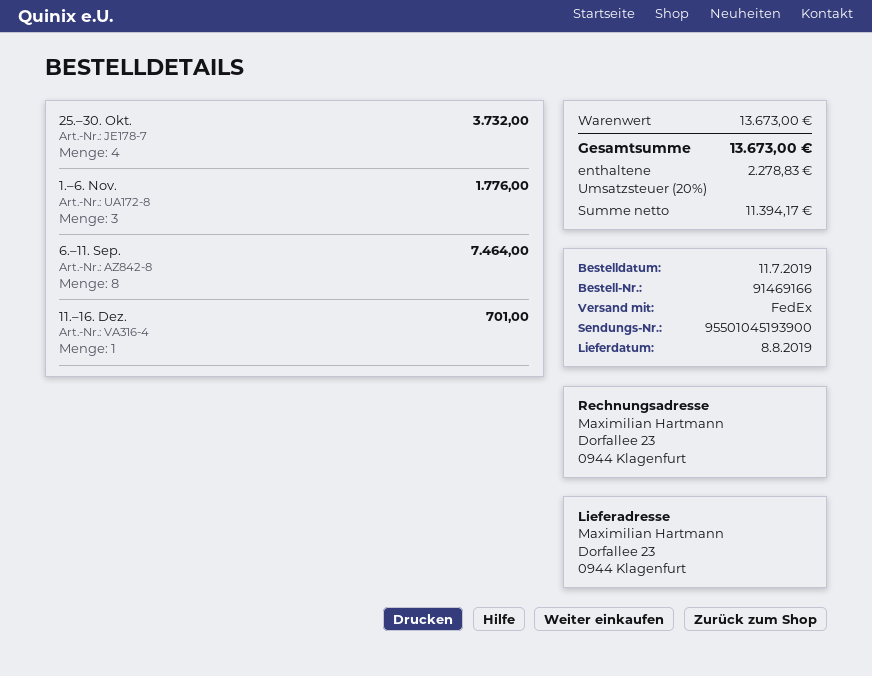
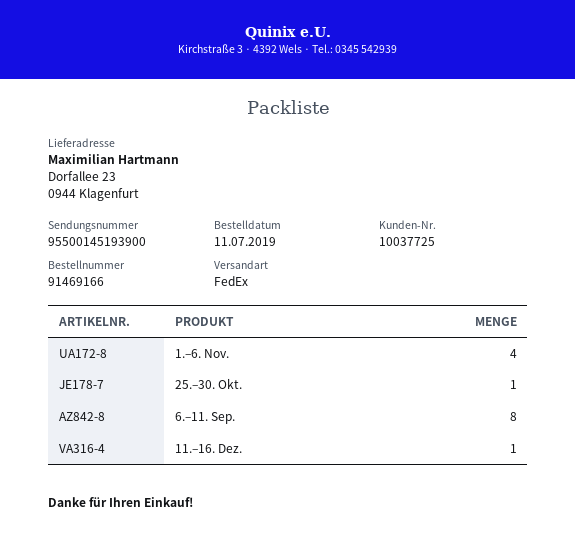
tracking number: 95501045193900 -> 95500145193900
25.–30. Okt.: 4 -> 1
1.–6. Nov.: 3 -> 4

